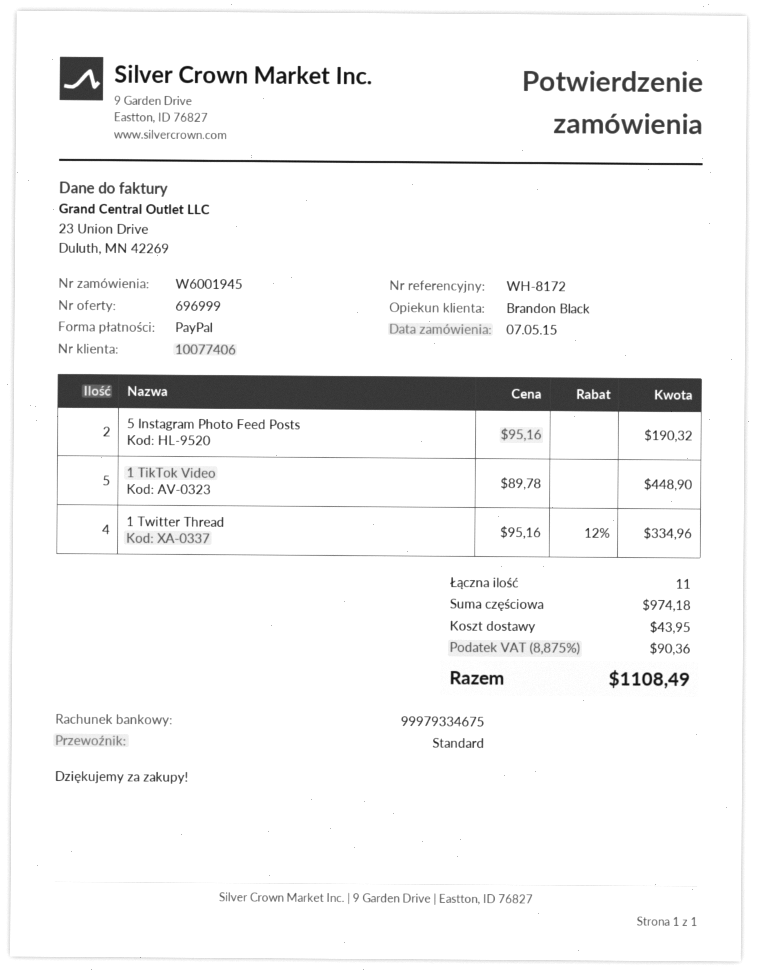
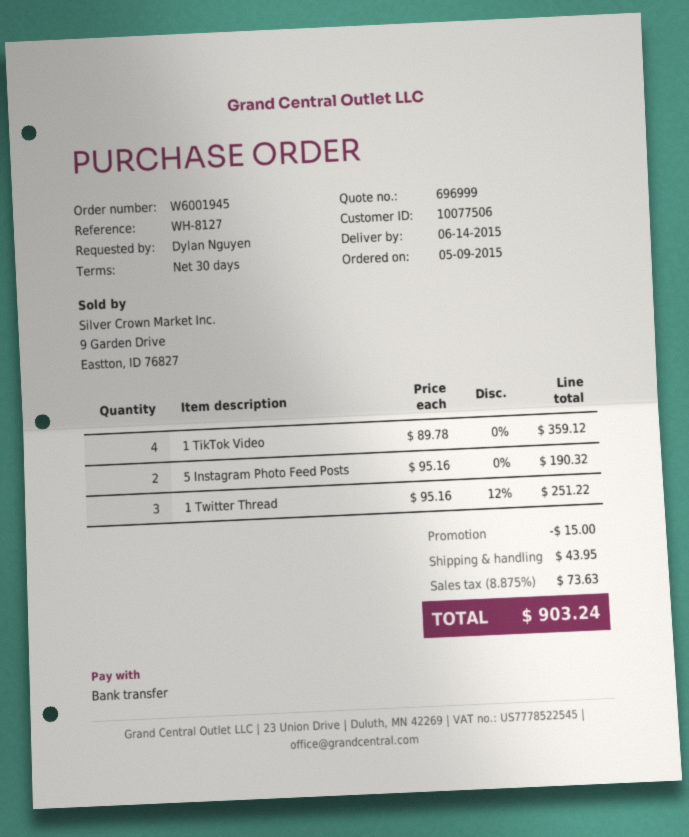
order date: 2015-05-07 -> 2015-05-09
customer number: 10077406 -> 10077506
reference: WH-8172 -> WH-8127
payment method: PayPal -> bank transfer
1 TikTok Video: 5 x 89.78 = 448.90 -> 4 x 89.78 = 359.12
1 Twitter Thread: 4 x 95.16 - 12% = 334.96 -> 3 x 95.16 - 12% = 251.22
discount: none -> 15.00
tax: 8.875% = 90.36 -> 8.875% = 73.63
total: 1108.49 -> 903.24

